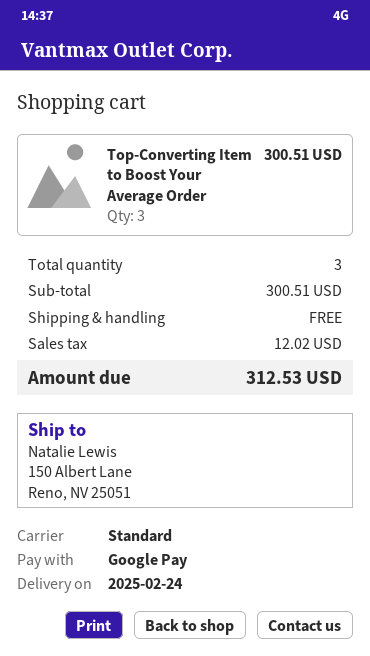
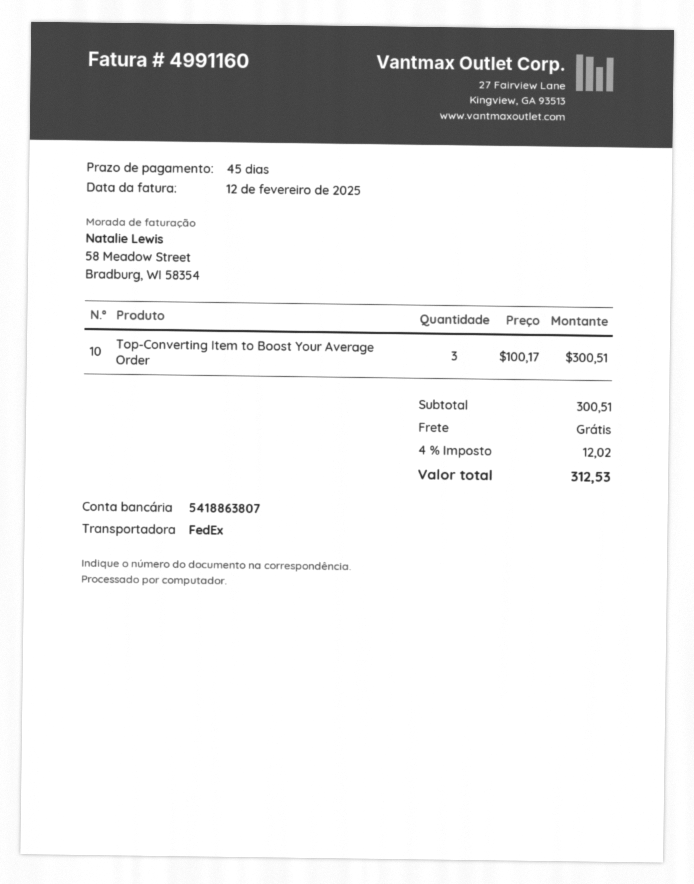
shipping method: standard -> FedEx

